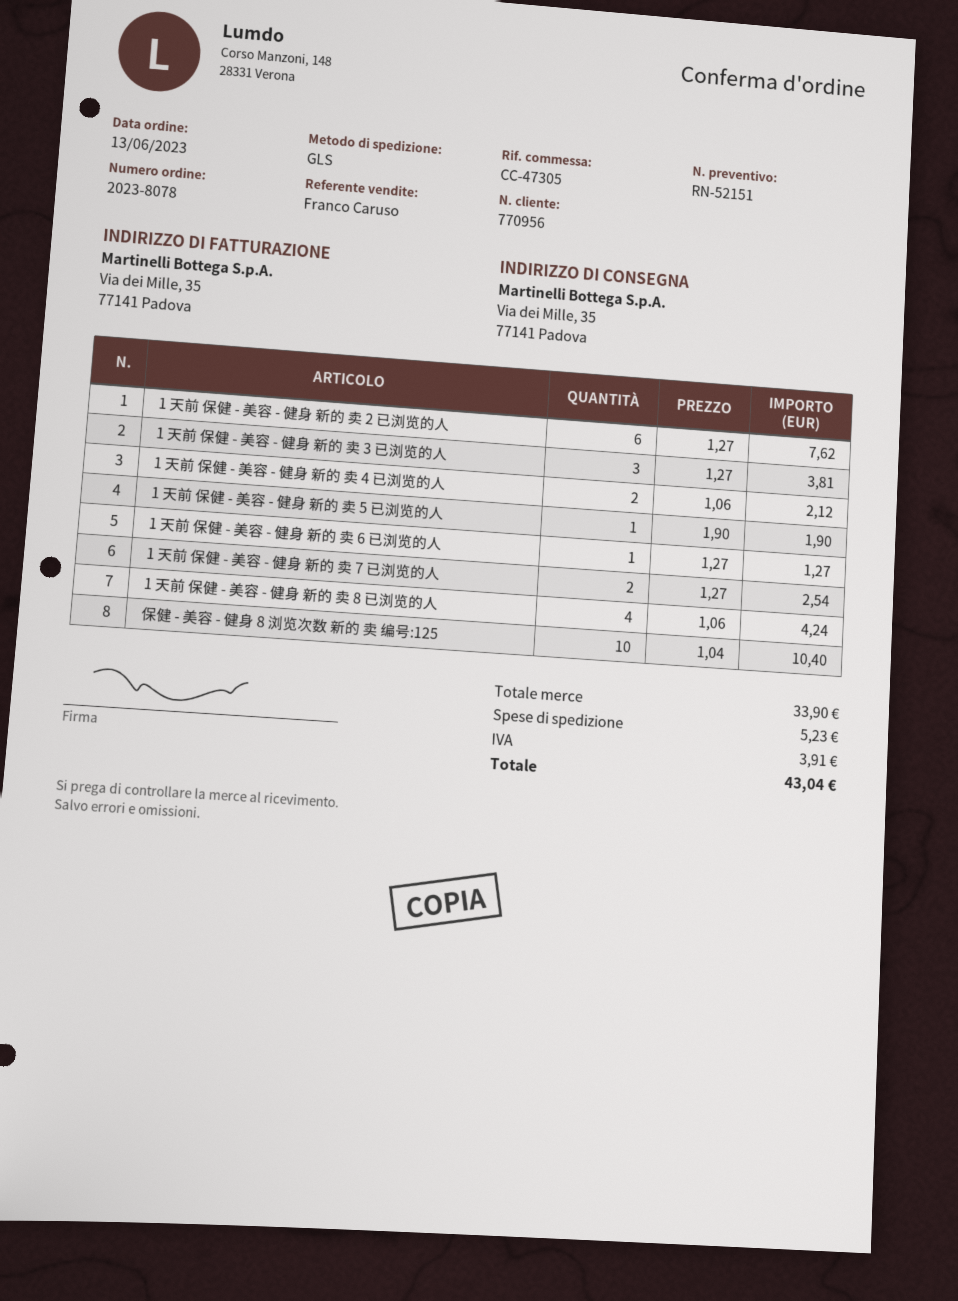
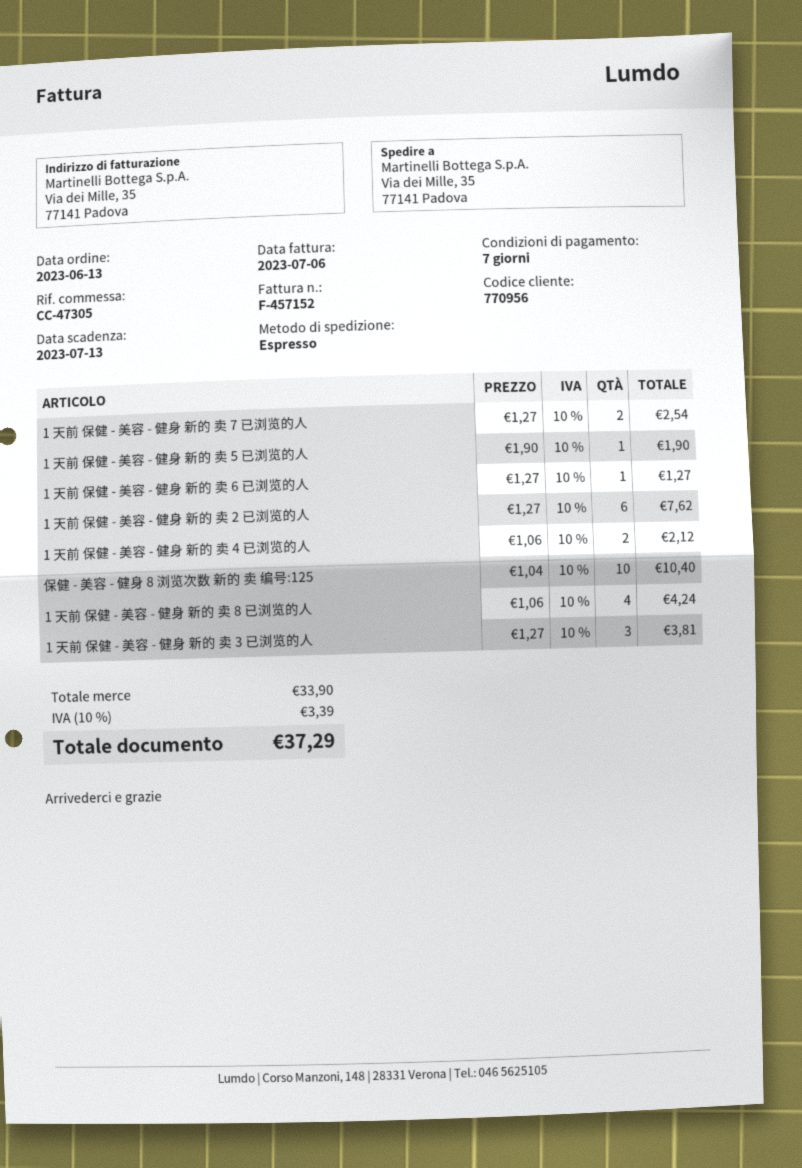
shipping method: GLS -> express
shipping: 5.23 -> none
tax: 3.91 -> 3.39
total: 43.04 -> 37.29

